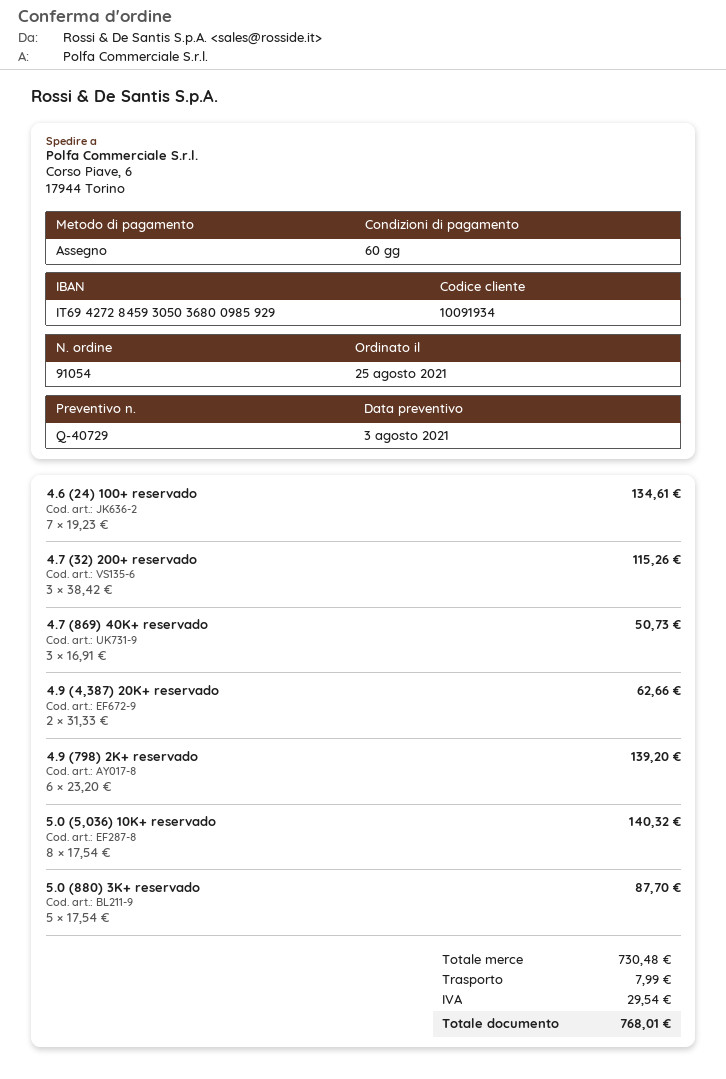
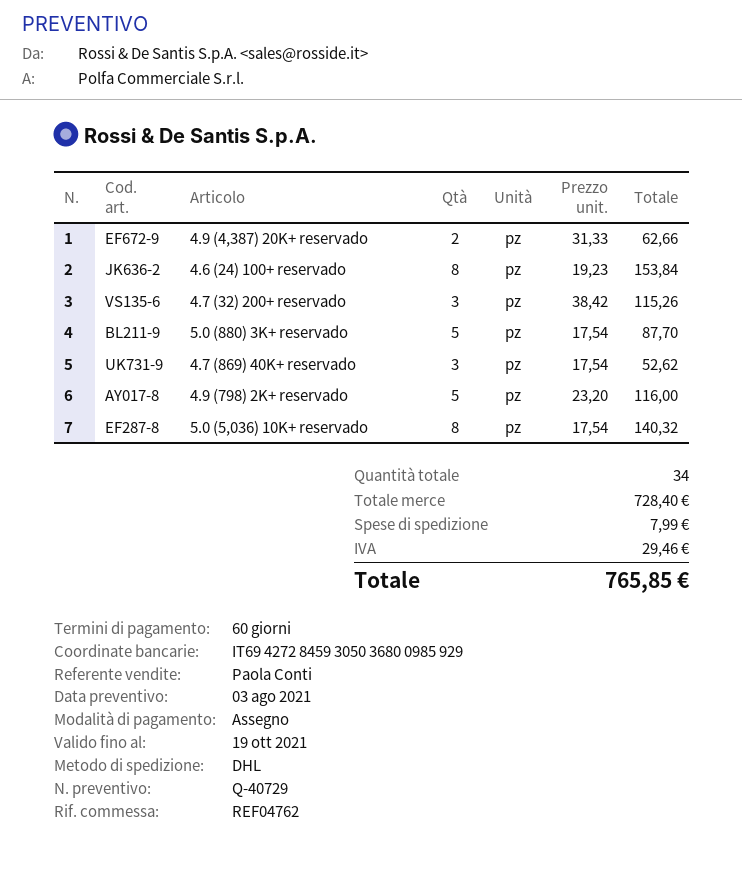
4.6 (24) 100+ reservado: 7 x 19.23 = 134.61 -> 8 x 19.23 = 153.84
4.7 (869) 40K+ reservado: 3 x 16.91 = 50.73 -> 3 x 17.54 = 52.62
4.9 (798) 2K+ reservado: 6 x 23.20 = 139.20 -> 5 x 23.20 = 116.00
subtotal: 730.48 -> 728.40
tax: 29.54 -> 29.46
total: 768.01 -> 765.85

